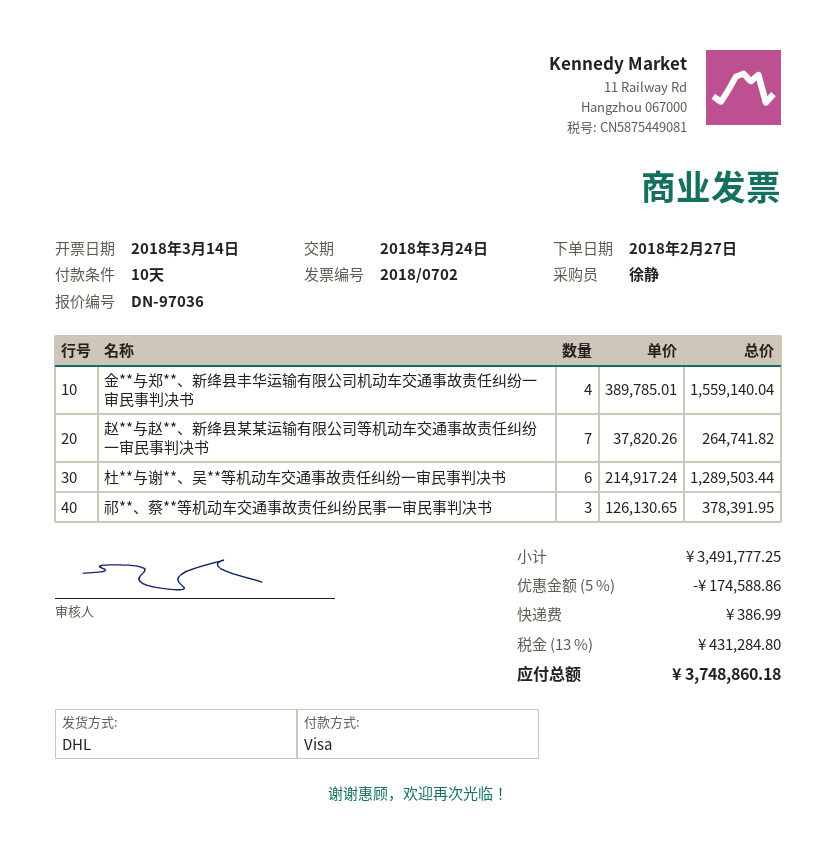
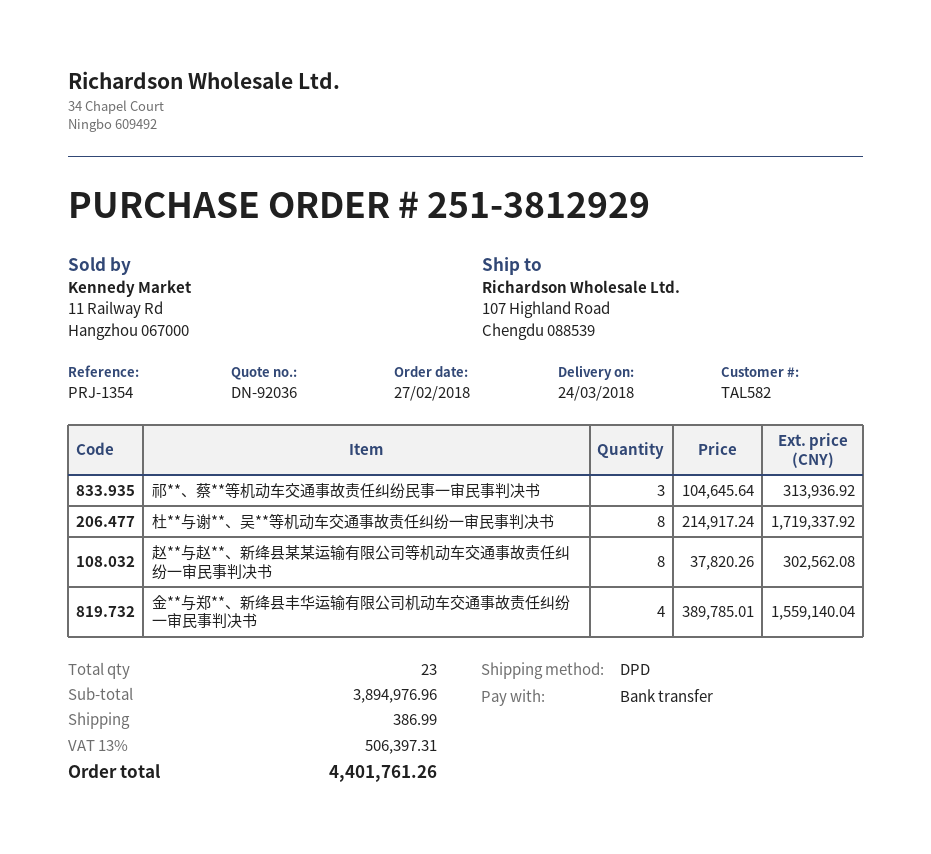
quote number: DN-97036 -> DN-92036
payment method: Visa -> bank transfer
shipping method: DHL -> DPD
赵**与赵**、新绛县某某运输有限公司等机动车交通事故责任纠纷一审民事判决书: 7 x 37820.26 = 264741.82 -> 8 x 37820.26 = 302562.08
杜**与谢**、吴**等机动车交通事故责任纠纷一审民事判决书: 6 x 214917.24 = 1289503.44 -> 8 x 214917.24 = 1719337.92
祁**、蔡**等机动车交通事故责任纠纷民事一审民事判决书: 3 x 126130.65 = 378391.95 -> 3 x 104645.64 = 313936.92
subtotal: 3491777.25 -> 3894976.96
discount: 5% = 174588.86 -> none
tax: 13% = 431284.80 -> 13% = 506397.31
total: 3748860.18 -> 4401761.26

